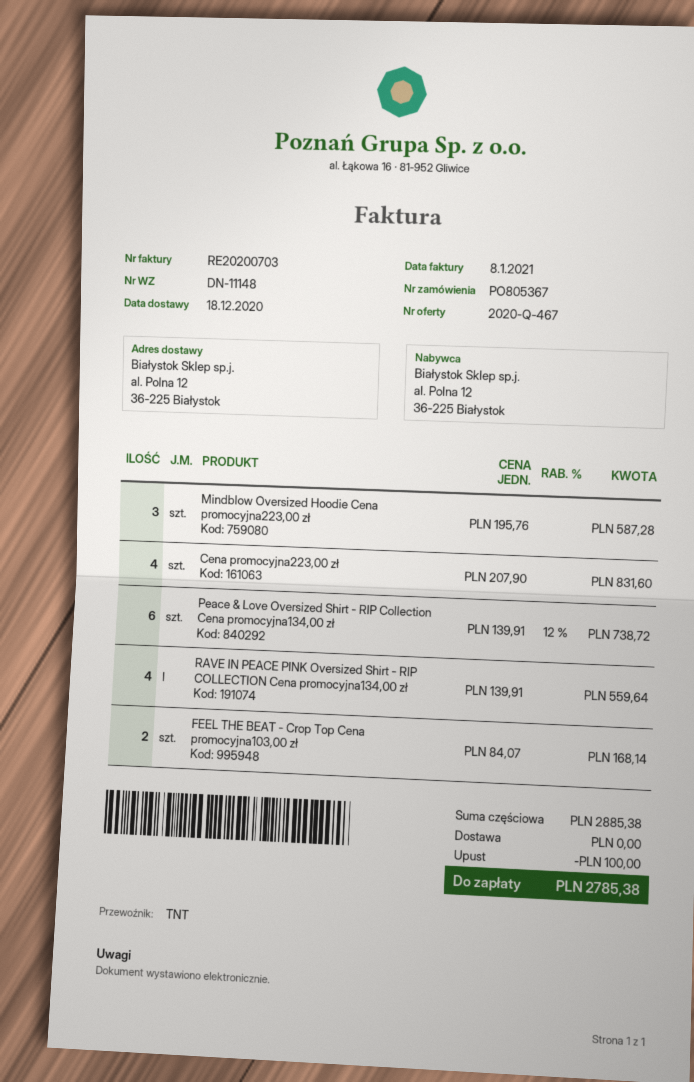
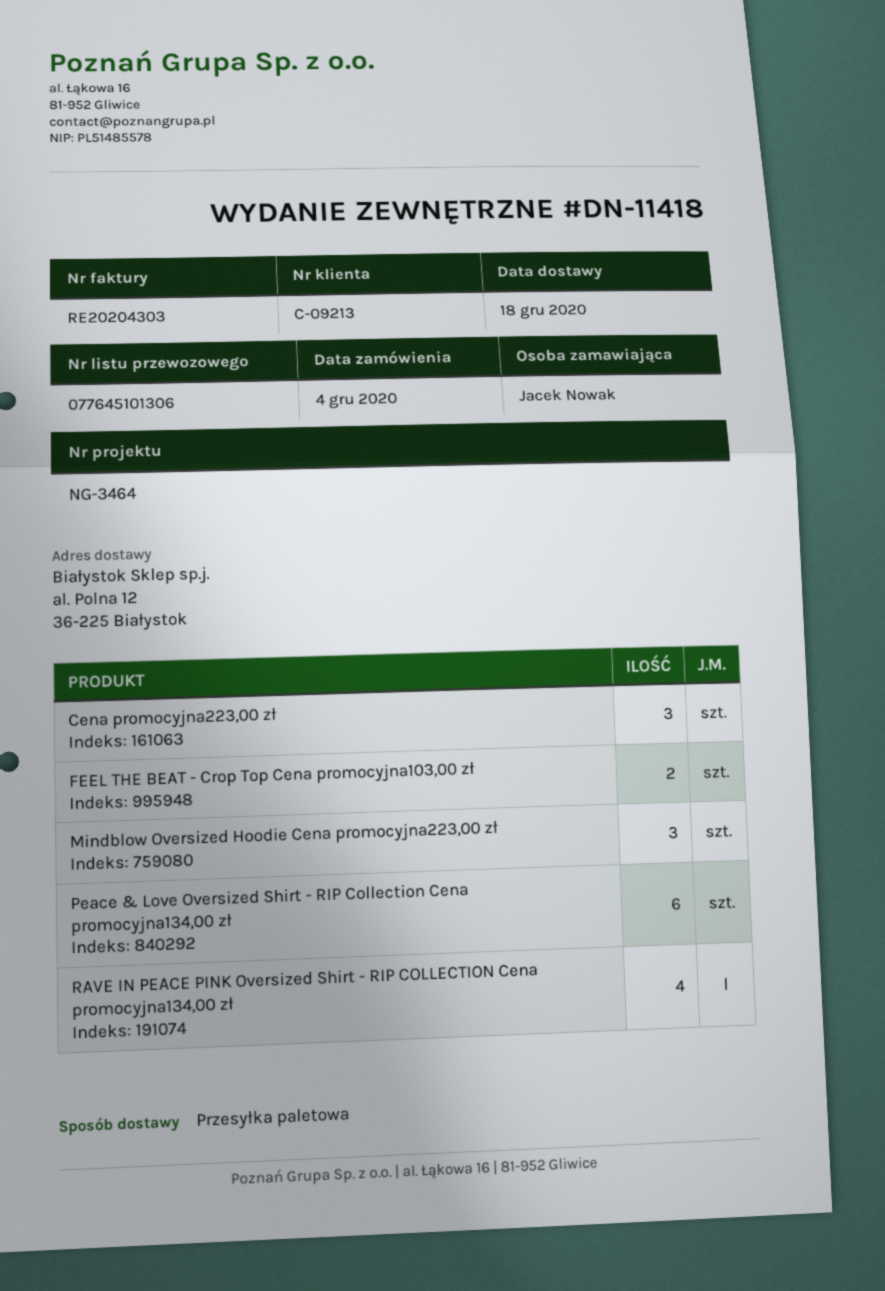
delivery note number: DN-11148 -> DN-11418
invoice number: RE20200703 -> RE20204303
shipping method: TNT -> pallet freight
Cena promocyjna223,00 zł: 4 -> 3

